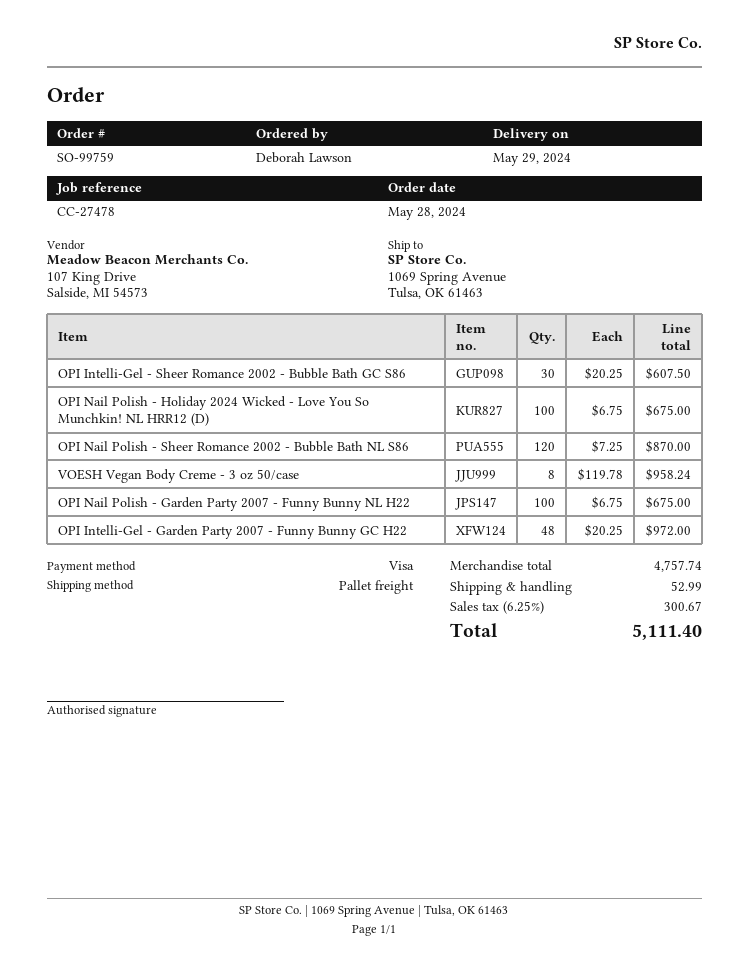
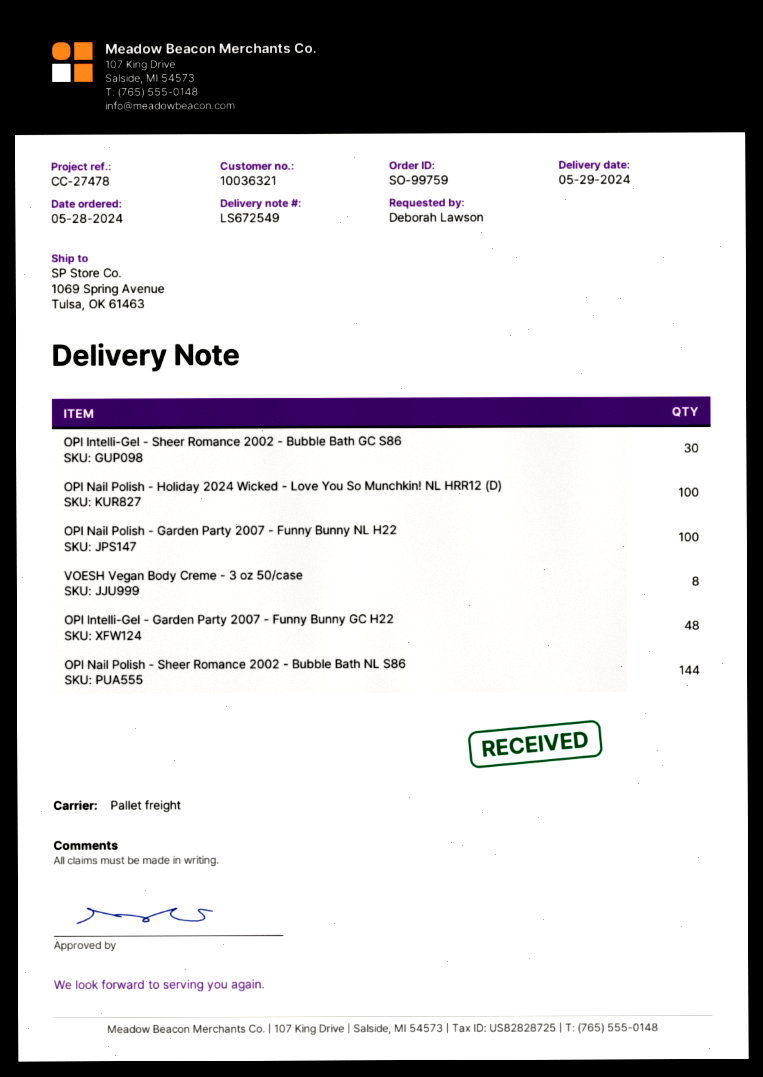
OPI Nail Polish - Sheer Romance 2002 - Bubble Bath NL S86: 120 -> 144

